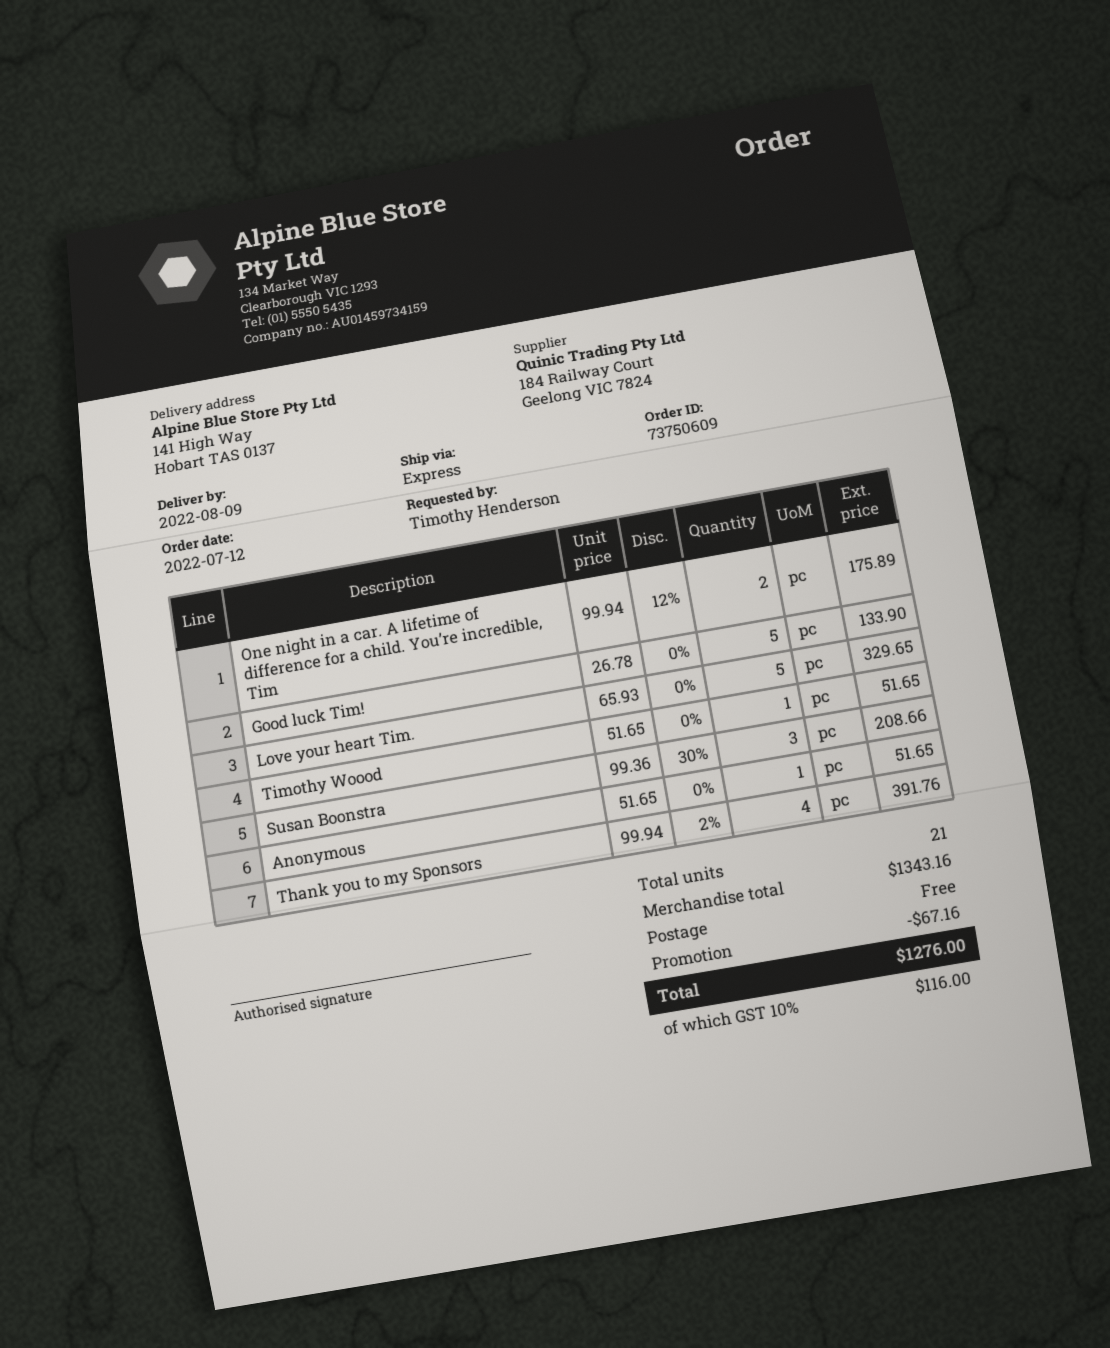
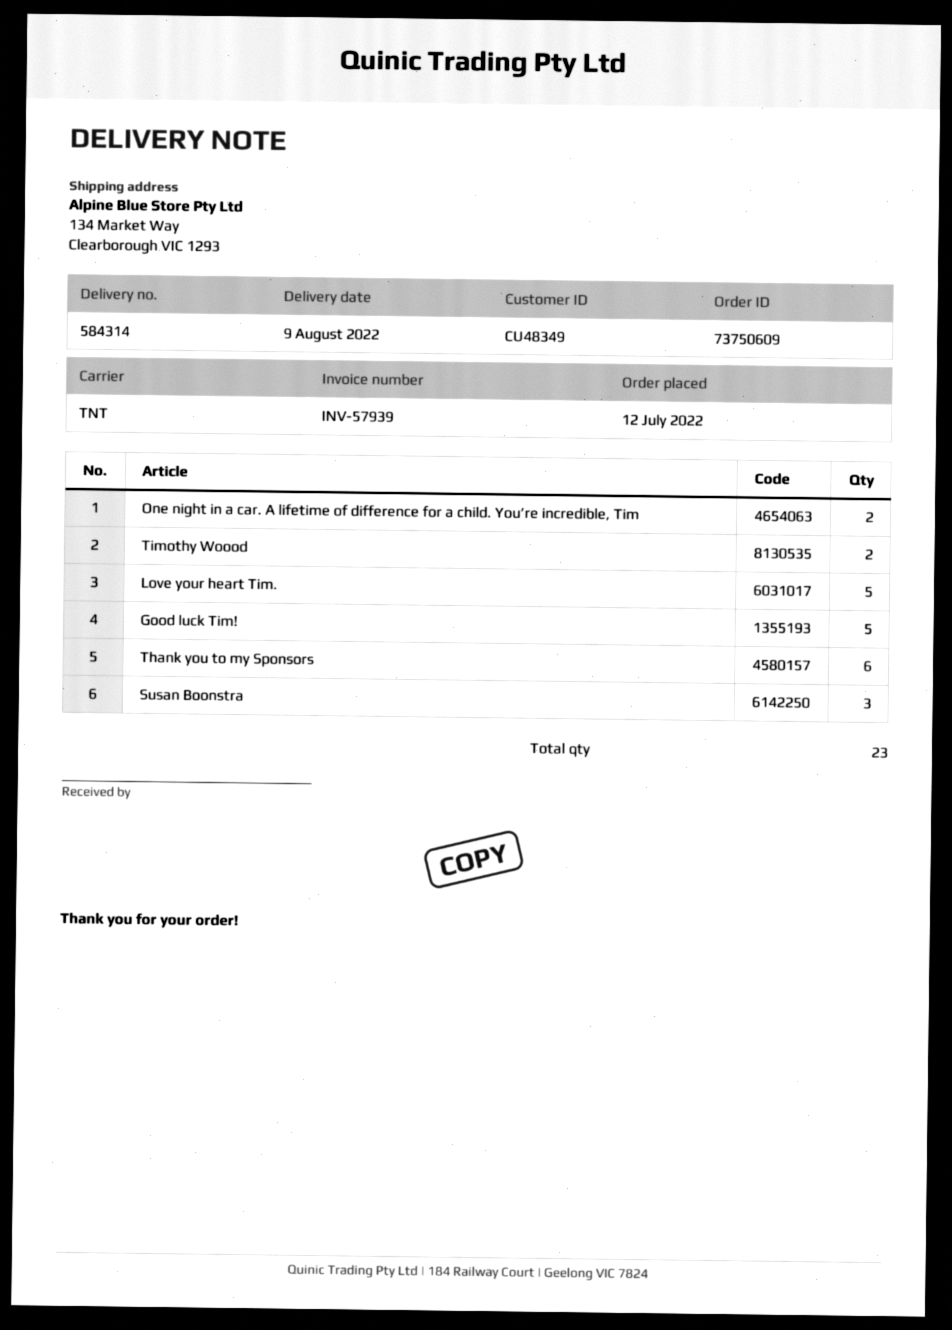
shipping method: express -> TNT
ship to: 141 High Way, Hobart TAS 0137 -> 134 Market Way, Clearborough VIC 1293
Timothy Woood: 1 -> 2
Anonymous: 1 -> none
Thank you to my Sponsors: 4 -> 6
total quantity: 21 -> 23

